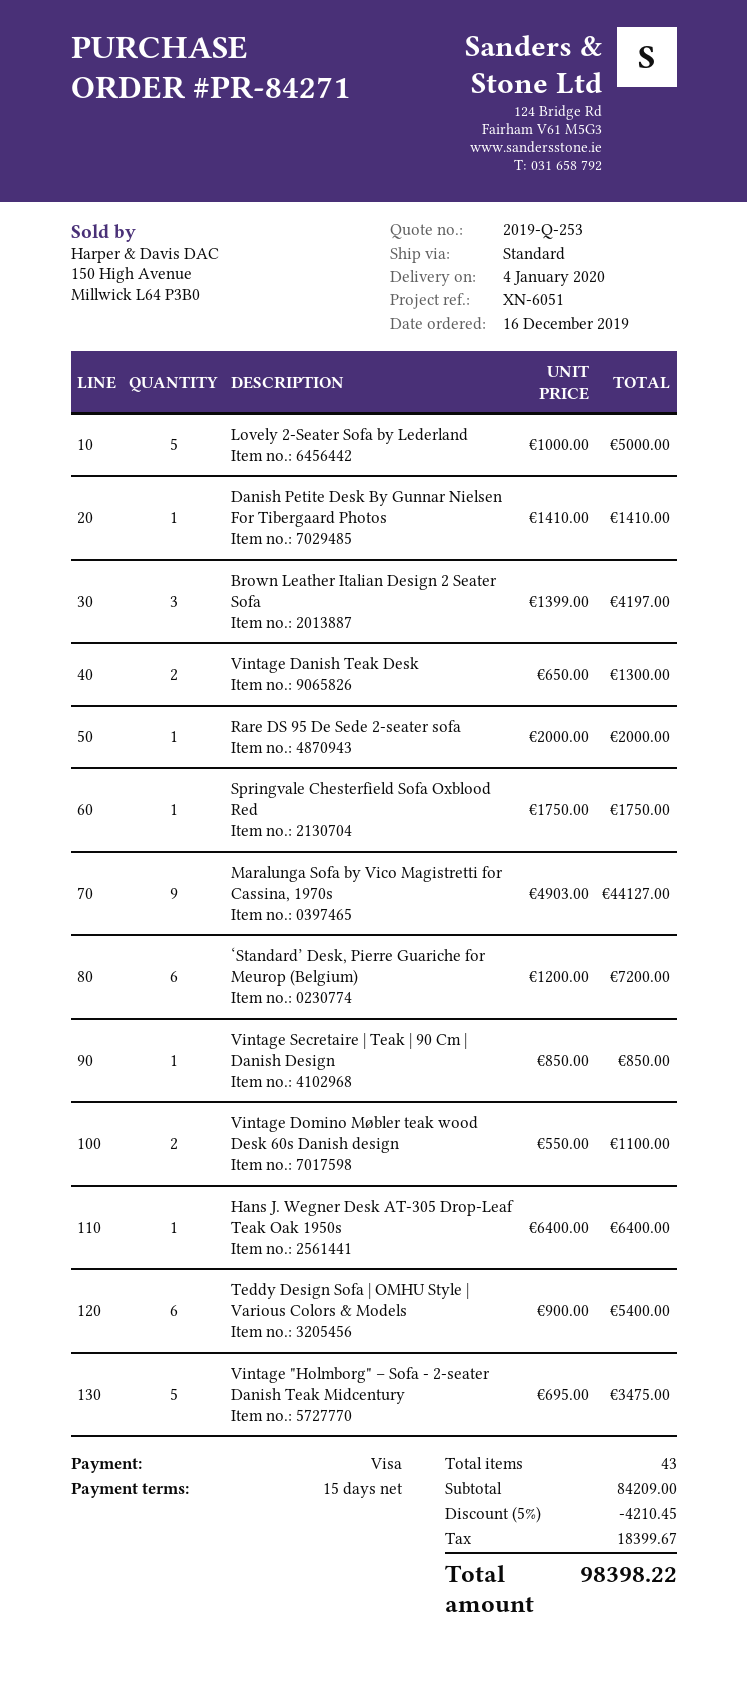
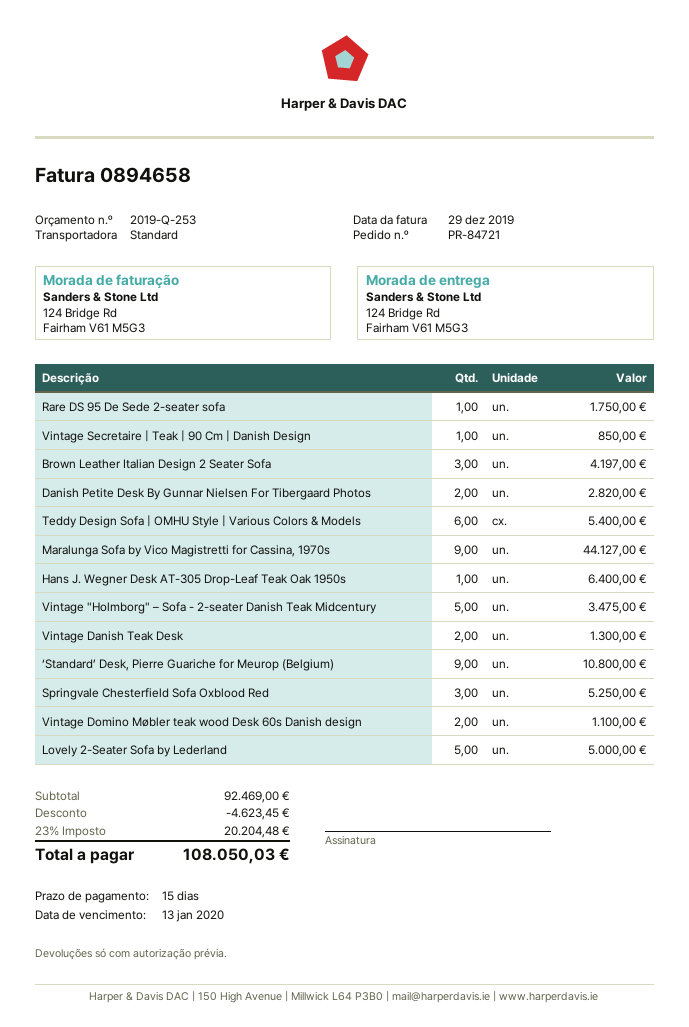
order number: PR-84271 -> PR-84721
Danish Petite Desk By Gunnar Nielsen For Tibergaard Photos: 1 for 1410.00 -> 2 for 2820.00
Rare DS 95 De Sede 2-seater sofa: 1 for 2000.00 -> 1 for 1750.00
Springvale Chesterfield Sofa Oxblood Red: 1 for 1750.00 -> 3 for 5250.00
‘Standard’ Desk, Pierre Guariche for Meurop (Belgium): 6 for 7200.00 -> 9 for 10800.00
subtotal: 84209.00 -> 92469.00
discount: 4210.45 -> 4623.45
tax: 18399.67 -> 20204.48
total: 98398.22 -> 108050.03

